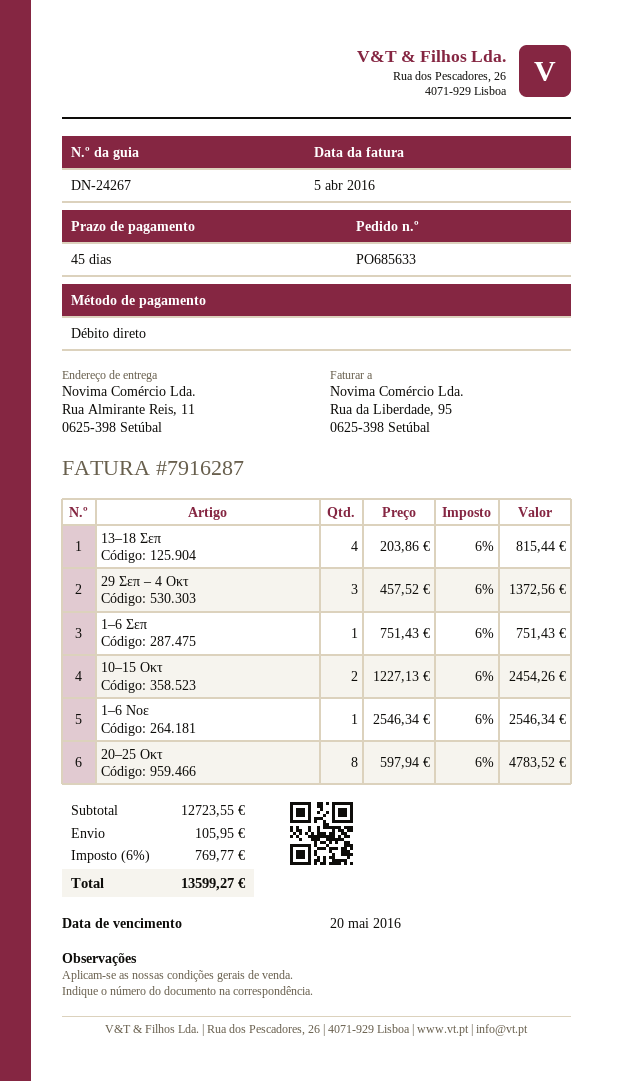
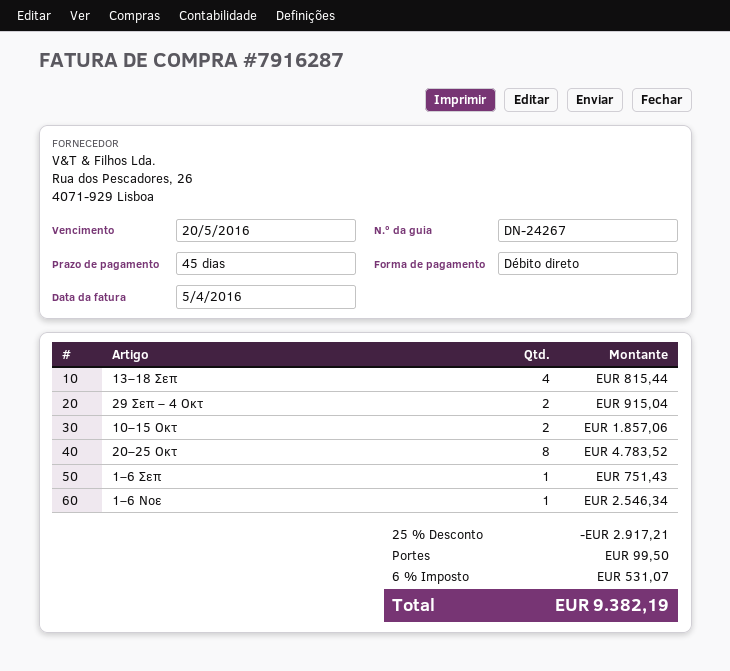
29 Σεπ – 4 Οκτ: 3 for 1372.56 -> 2 for 915.04
10–15 Οκτ: 2 for 2454.26 -> 2 for 1857.06
discount: none -> 25% = 2917.21
shipping: 105.95 -> 99.50
tax: 6% = 769.77 -> 6% = 531.07
total: 13599.27 -> 9382.19

